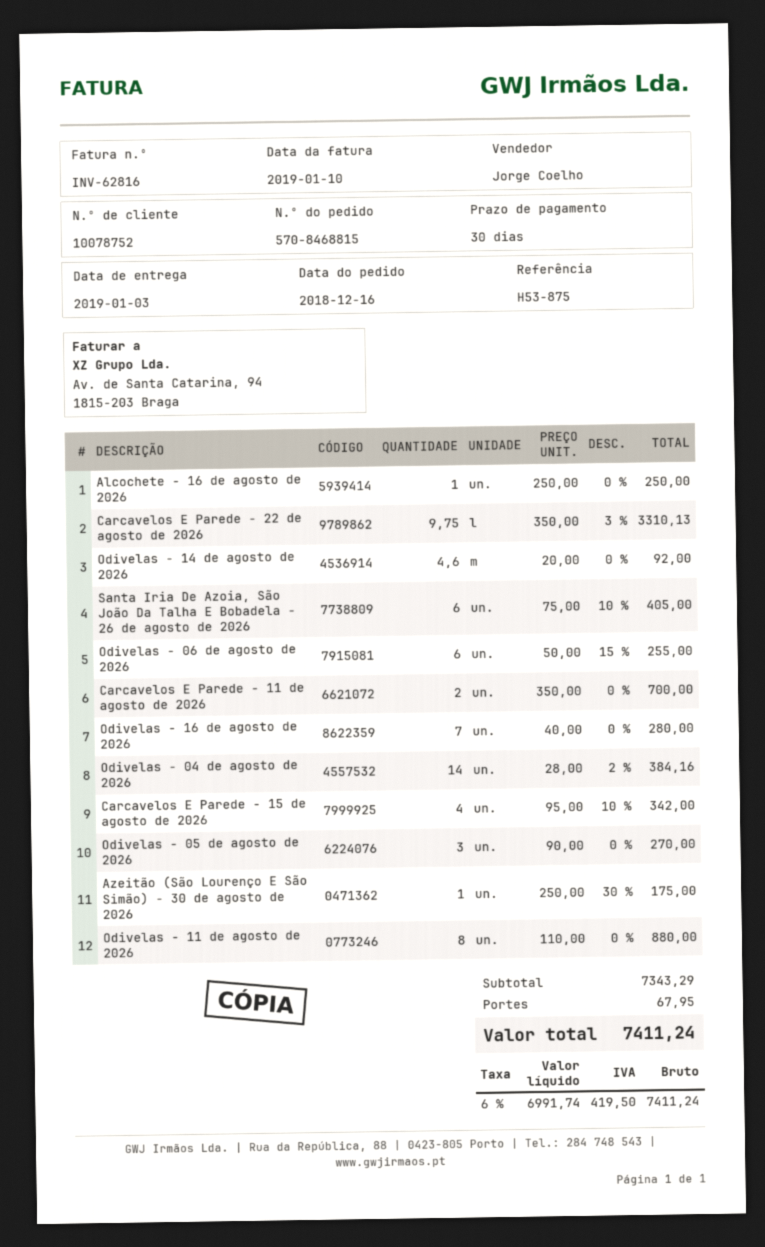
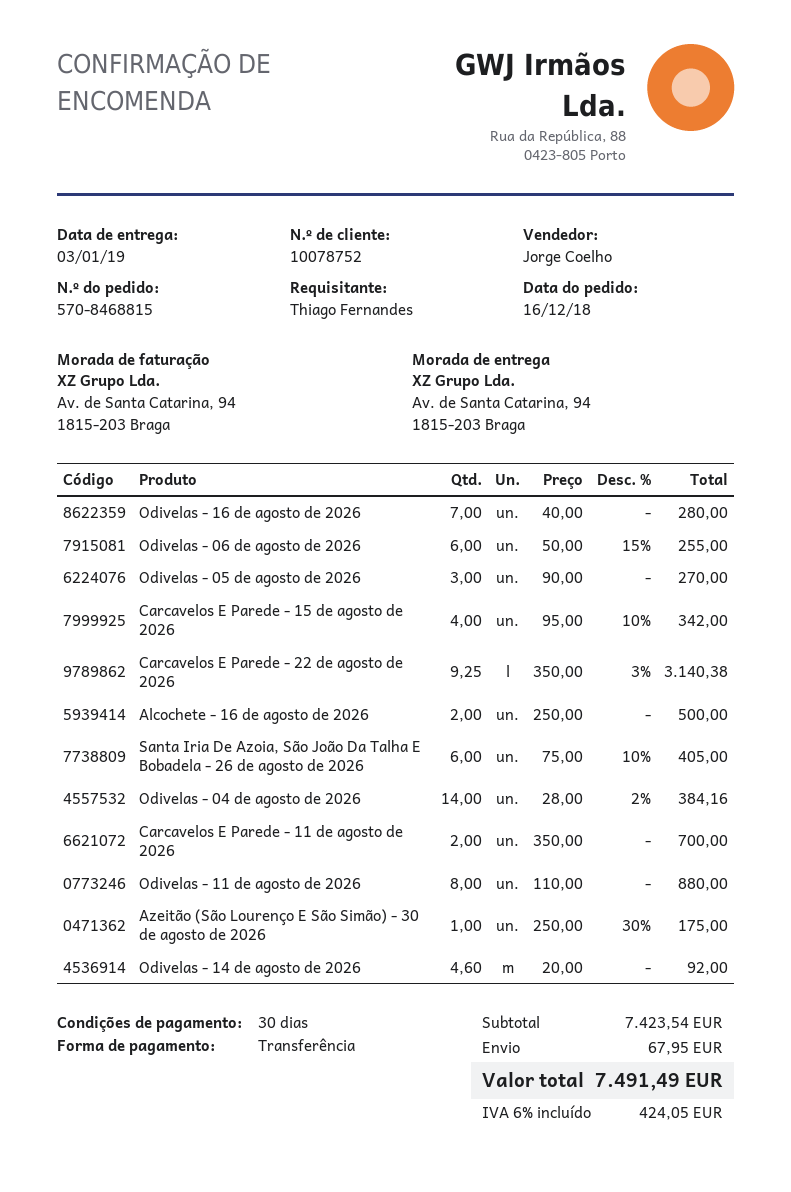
Alcochete - 16 de agosto de 2026: 1 x 250.00 = 250.00 -> 2 x 250.00 = 500.00
Carcavelos E Parede - 22 de agosto de 2026: 9.75 x 350.00 - 3% = 3310.13 -> 9.25 x 350.00 - 3% = 3140.38
subtotal: 7343.29 -> 7423.54
tax: 6% = 419.50 -> 6% = 424.05
total: 7411.24 -> 7491.49

